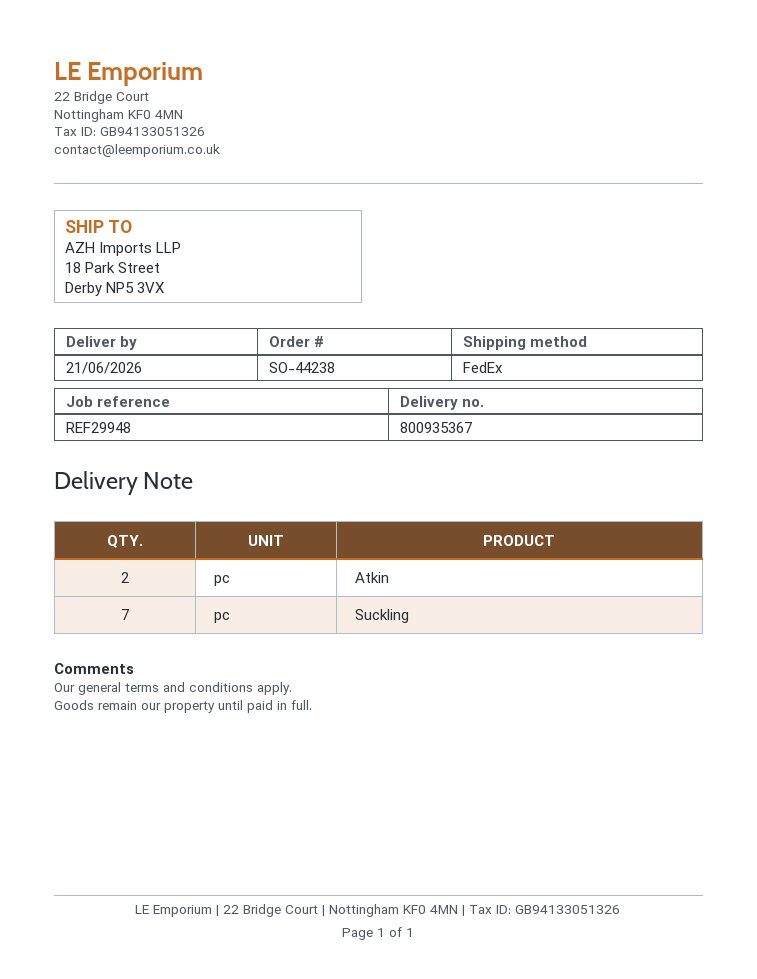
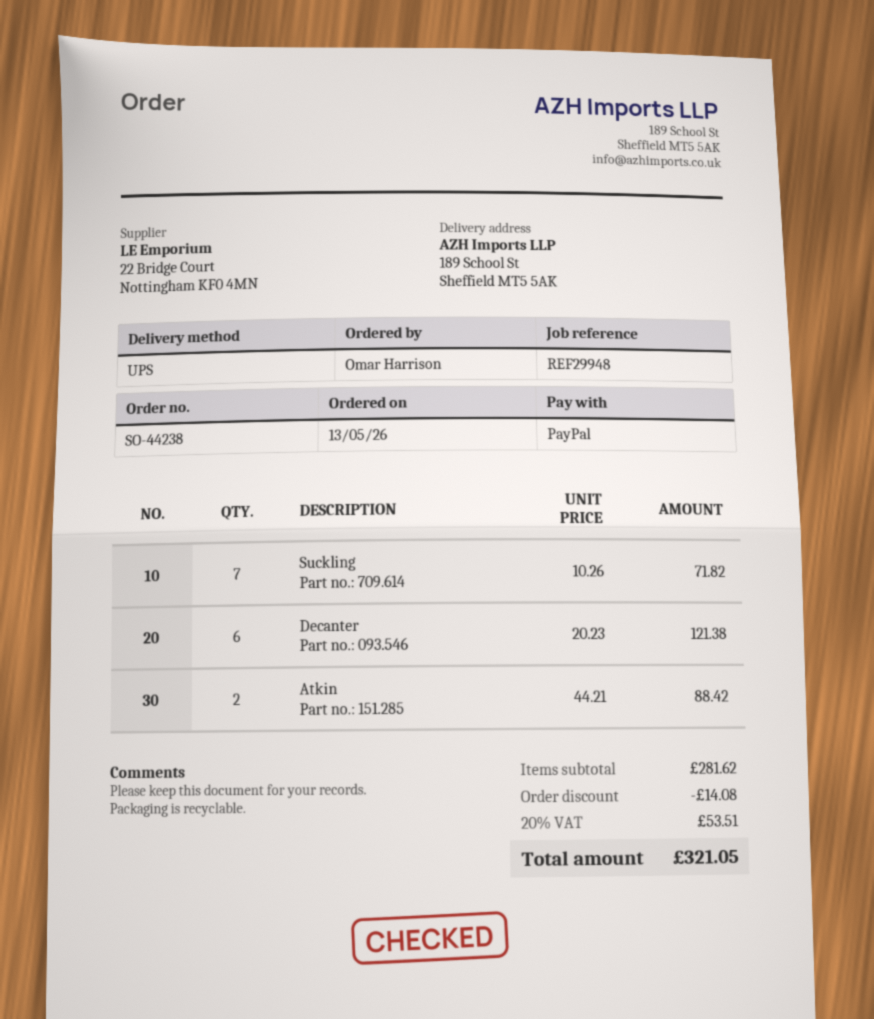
shipping method: FedEx -> UPS
ship to: 18 Park Street, Derby NP5 3VX -> 189 School St, Sheffield MT5 5AK
Decanter: none -> 6

